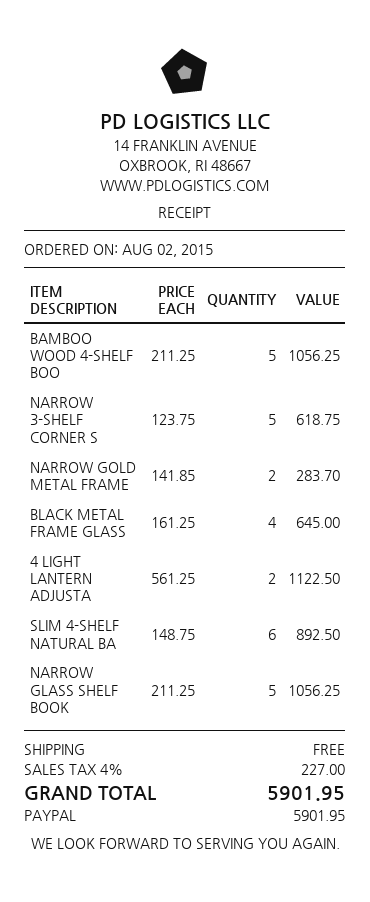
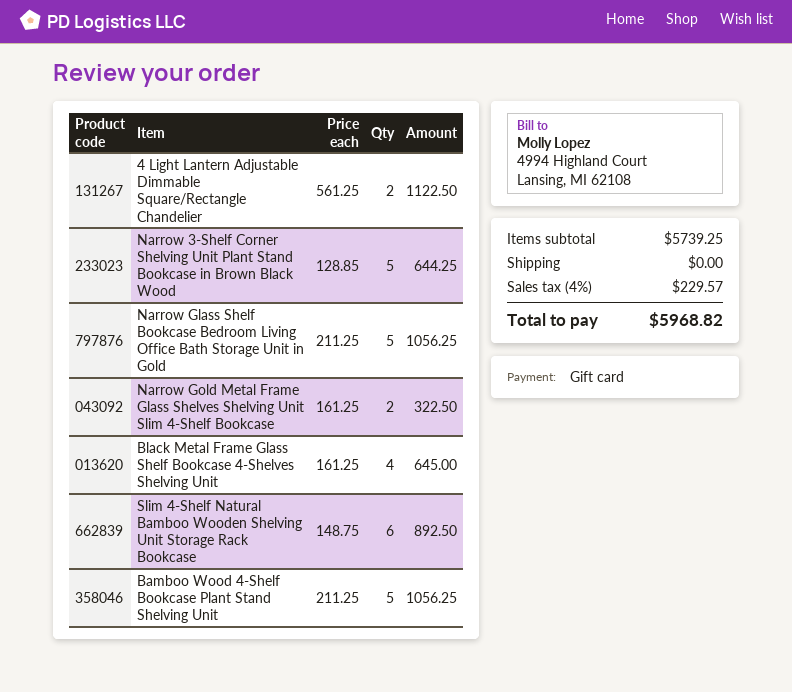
payment method: PayPal -> gift card
NARROW 3-SHELF CORNER S: 5 x 123.75 = 618.75 -> 5 x 128.85 = 644.25
NARROW GOLD METAL FRAME: 2 x 141.85 = 283.70 -> 2 x 161.25 = 322.50
tax: 4% = 227.00 -> 4% = 229.57
total: 5901.95 -> 5968.82

